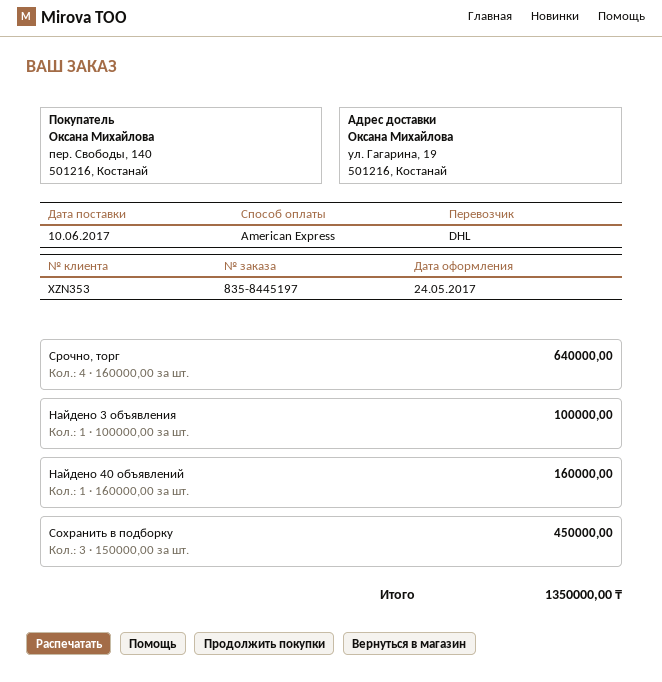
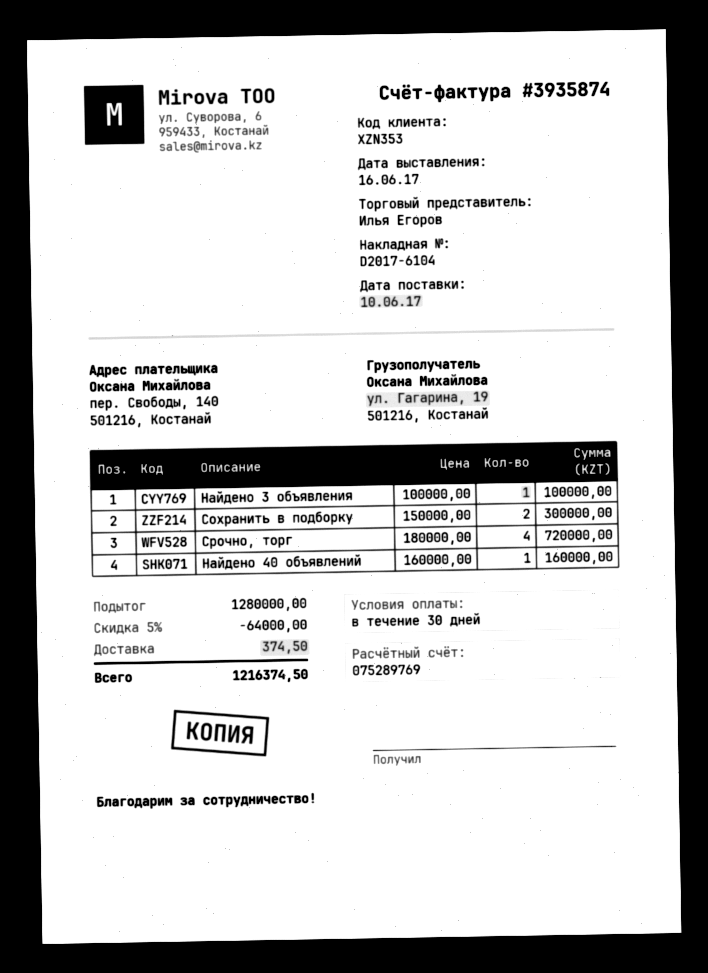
Срочно, торг: 4 x 160000.00 = 640000.00 -> 4 x 180000.00 = 720000.00
Сохранить в подборку: 3 x 150000.00 = 450000.00 -> 2 x 150000.00 = 300000.00
discount: none -> 5% = 64000.00
shipping: none -> 374.50
total: 1350000.00 -> 1216374.50

